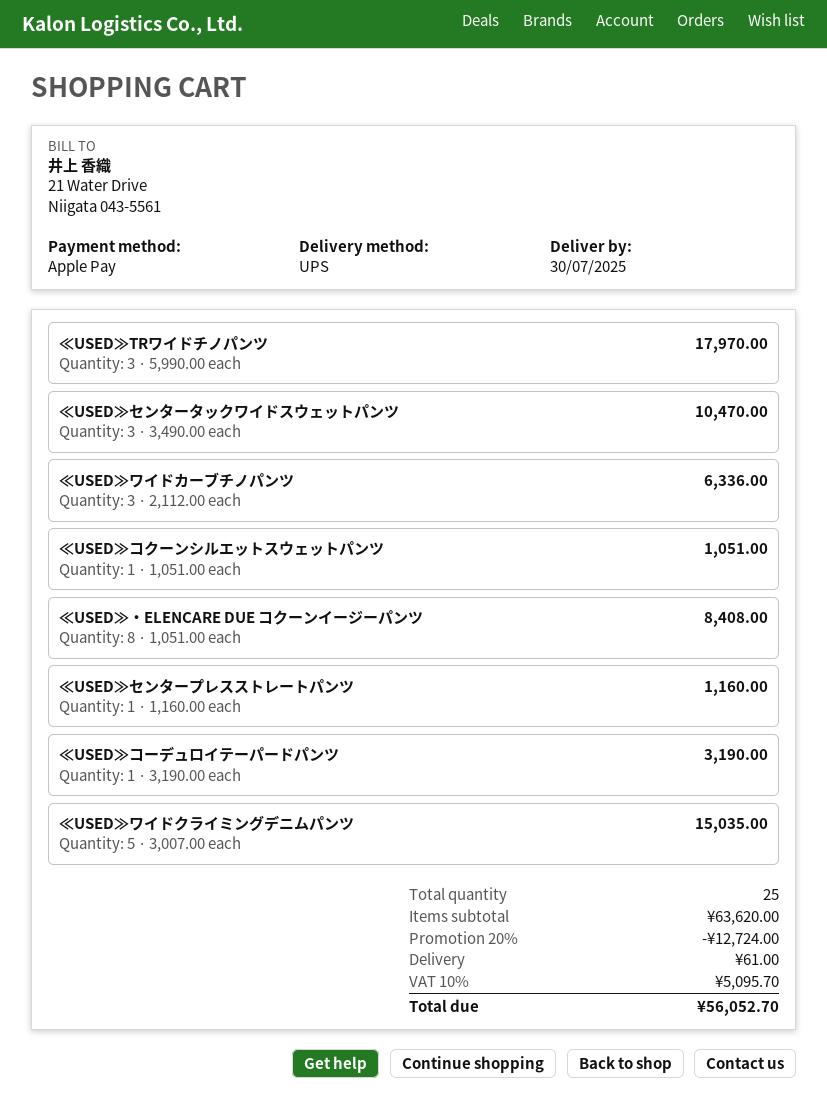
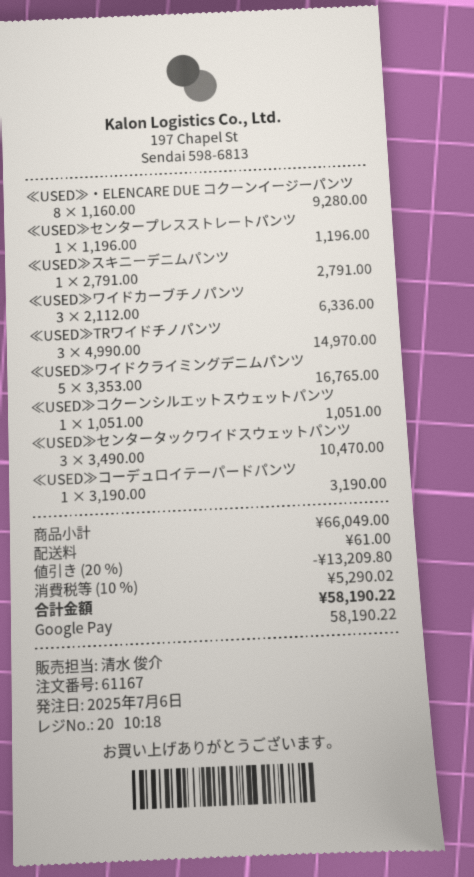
payment method: Apple Pay -> Google Pay
≪USED≫TRワイドチノパンツ: 3 x 5990.00 = 17970.00 -> 3 x 4990.00 = 14970.00
≪USED≫・ELENCARE DUE コクーンイージーパンツ: 8 x 1051.00 = 8408.00 -> 8 x 1160.00 = 9280.00
≪USED≫センタープレスストレートパンツ: 1 x 1160.00 = 1160.00 -> 1 x 1196.00 = 1196.00
≪USED≫ワイドクライミングデニムパンツ: 5 x 3007.00 = 15035.00 -> 5 x 3353.00 = 16765.00
≪USED≫スキニーデニムパンツ: none -> 1 x 2791.00 = 2791.00
subtotal: 63620.00 -> 66049.00
discount: 20% = 12724.00 -> 20% = 13209.80
tax: 10% = 5095.70 -> 10% = 5290.02
total: 56052.70 -> 58190.22

